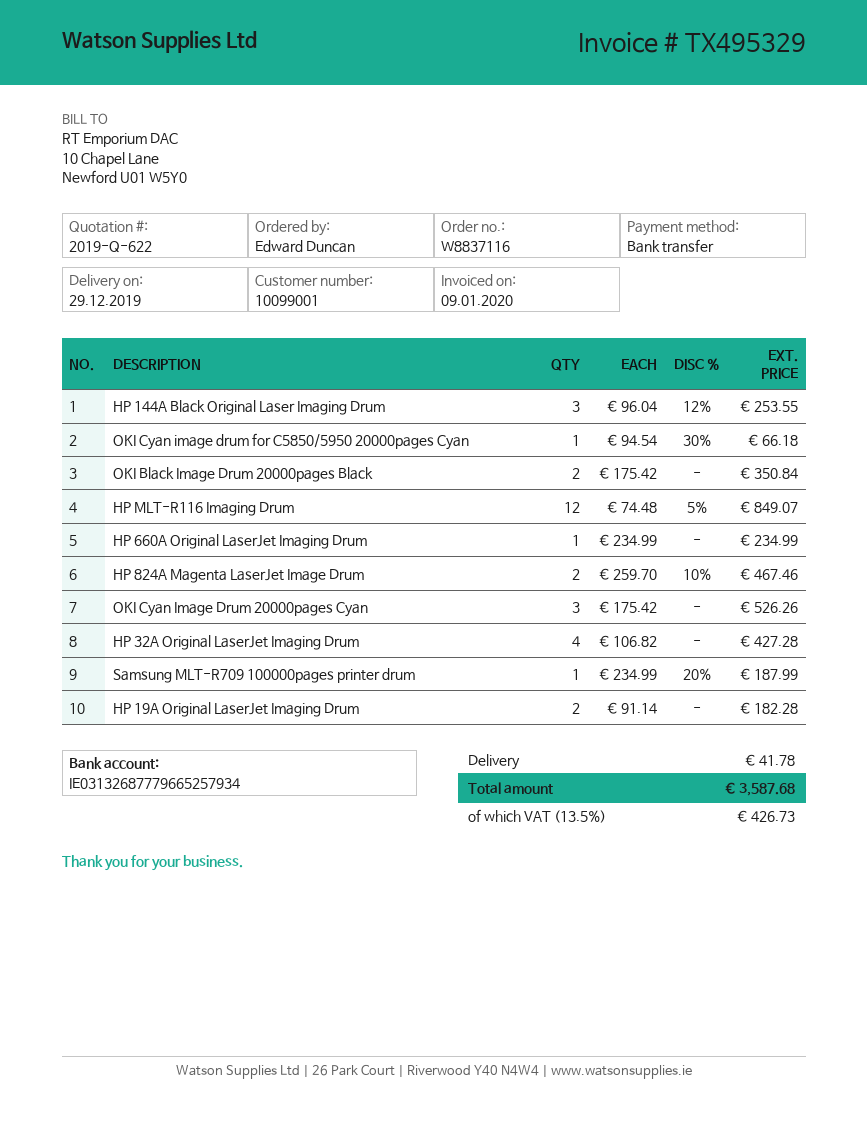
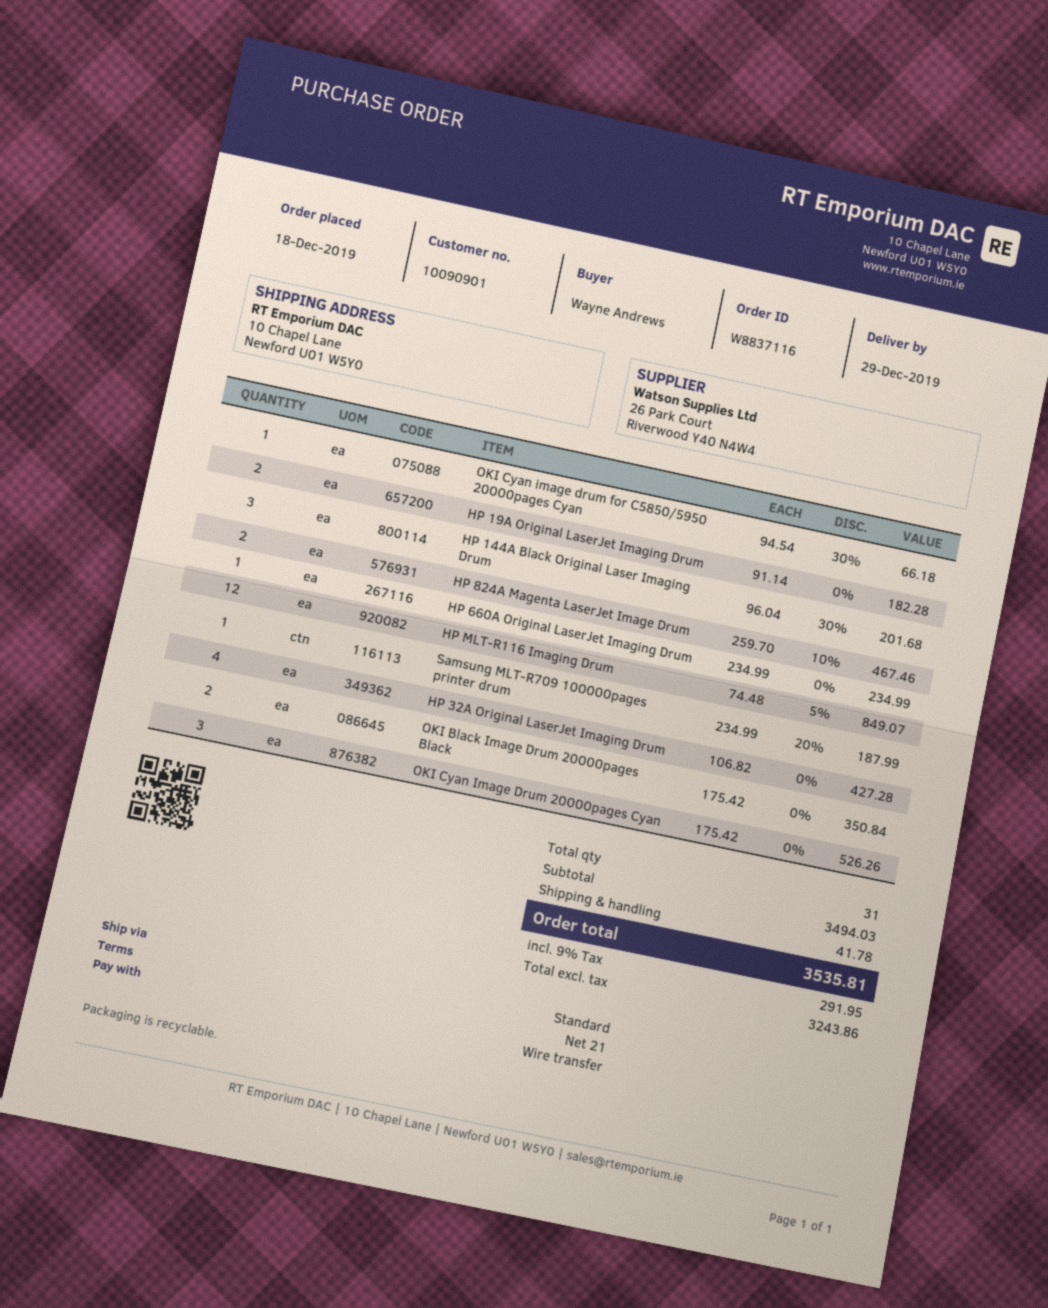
customer number: 10099001 -> 10090901
ordered by: Edward Duncan -> Wayne Andrews
HP 144A Black Original Laser Imaging Drum: 3 x 96.04 - 12% = 253.55 -> 3 x 96.04 - 30% = 201.68
tax: 13.5% = 426.73 -> 9% = 291.95
total: 3587.68 -> 3535.81

